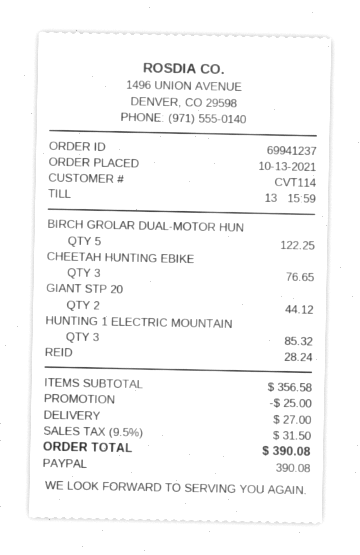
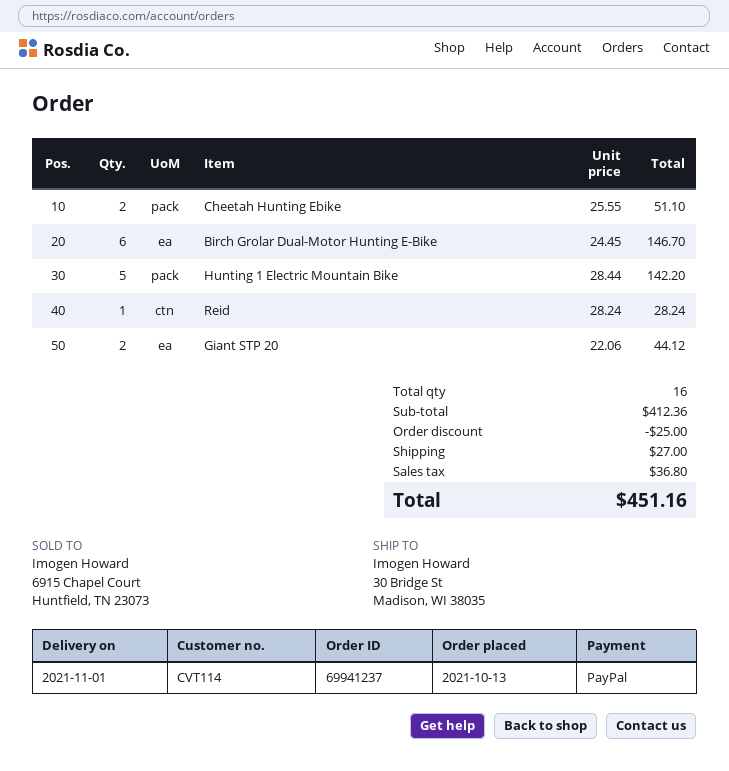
BIRCH GROLAR DUAL-MOTOR HUN: 5 for 122.25 -> 6 for 146.70
CHEETAH HUNTING EBIKE: 3 for 76.65 -> 2 for 51.10
HUNTING 1 ELECTRIC MOUNTAIN: 3 for 85.32 -> 5 for 142.20
subtotal: 356.58 -> 412.36
tax: 31.50 -> 36.80
total: 390.08 -> 451.16

